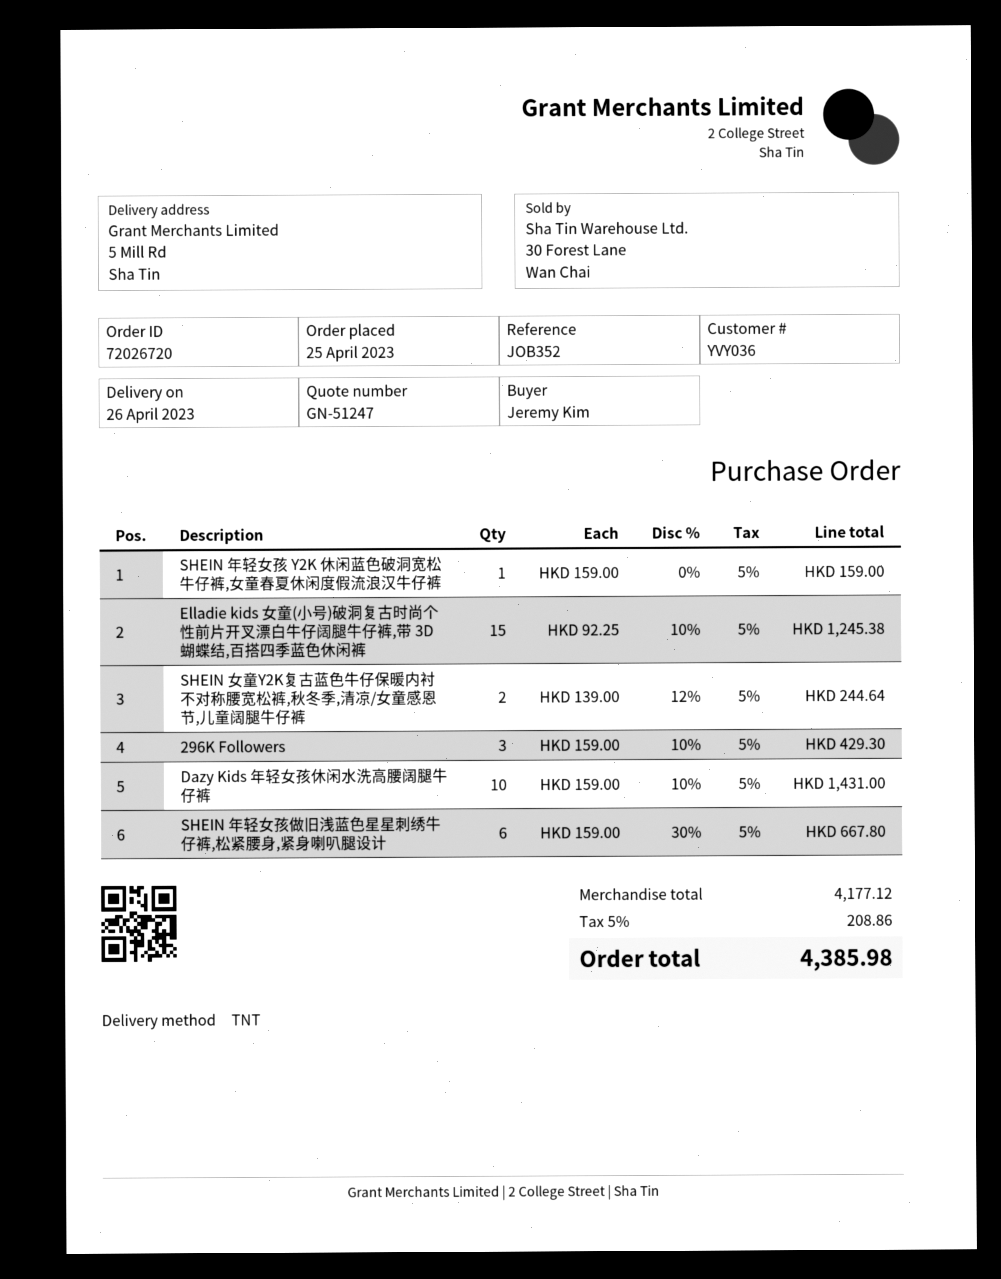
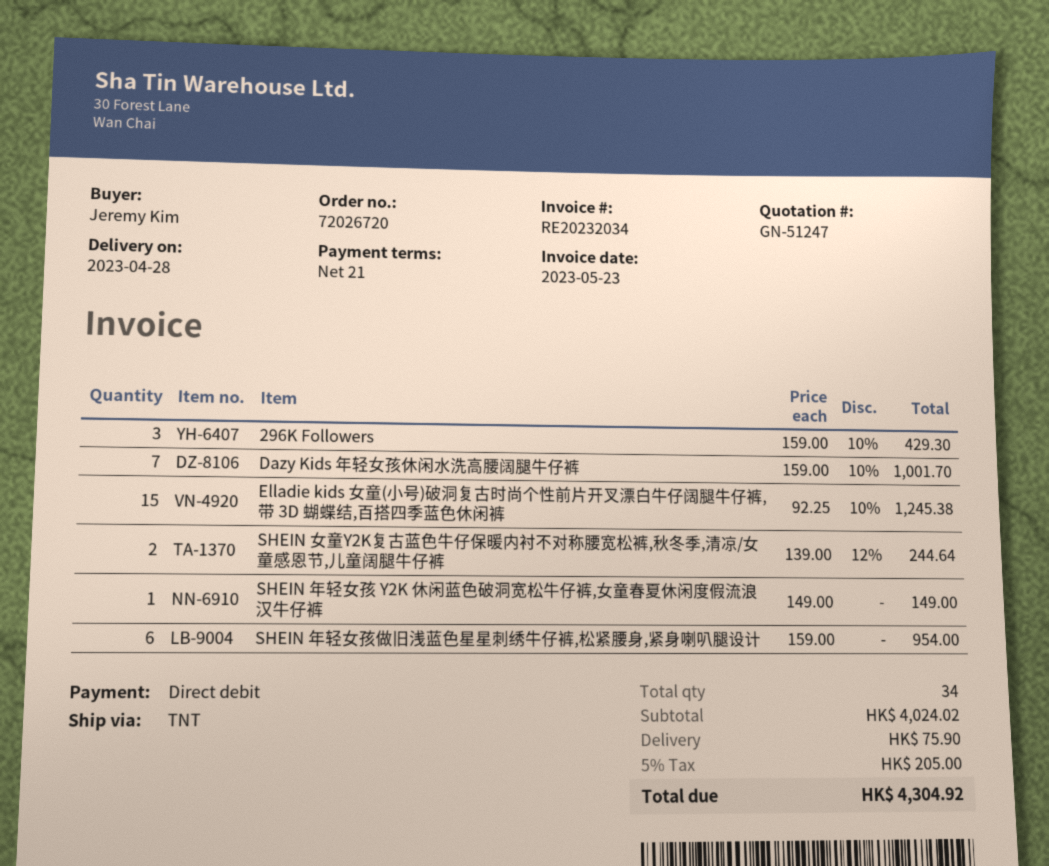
delivery date: 2023-04-26 -> 2023-04-28
SHEIN 年轻女孩 Y2K 休闲蓝色破洞宽松牛仔裤,女童春夏休闲度假流浪汉牛仔裤: 1 x 159.00 = 159.00 -> 1 x 149.00 = 149.00
Dazy Kids 年轻女孩休闲水洗高腰阔腿牛仔裤: 10 x 159.00 - 10% = 1431.00 -> 7 x 159.00 - 10% = 1001.70
SHEIN 年轻女孩做旧浅蓝色星星刺绣牛仔裤,松紧腰身,紧身喇叭腿设计: 6 x 159.00 - 30% = 667.80 -> 6 x 159.00 = 954.00
subtotal: 4177.12 -> 4024.02
shipping: none -> 75.90
tax: 5% = 208.86 -> 5% = 205.00
total: 4385.98 -> 4304.92

